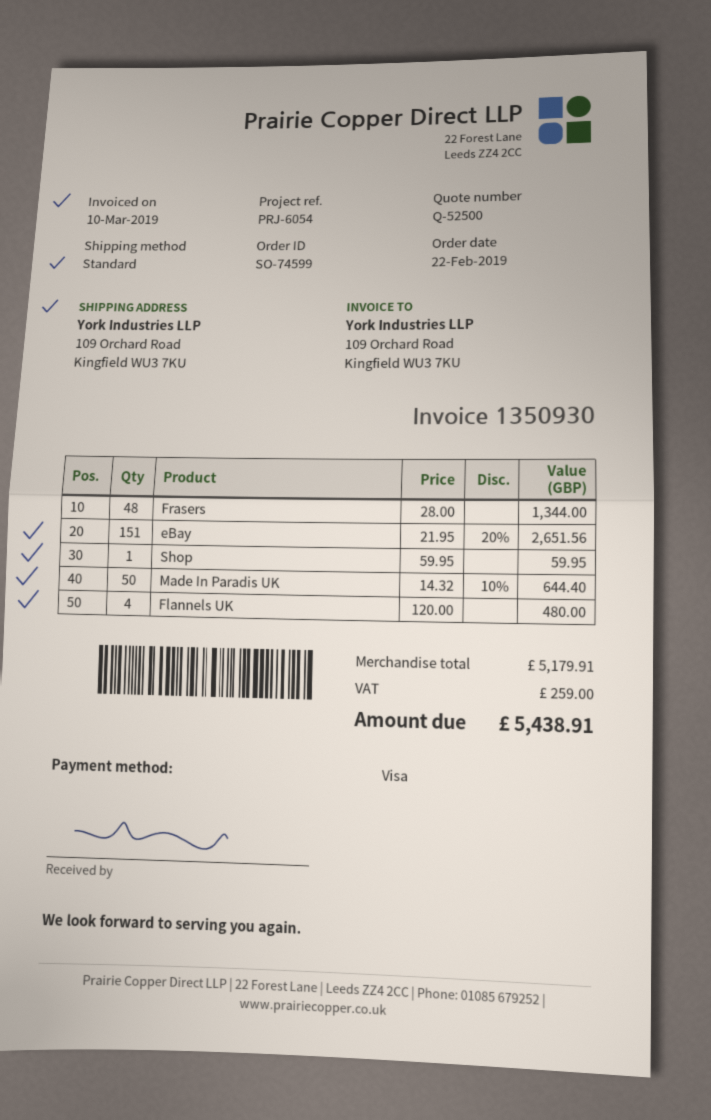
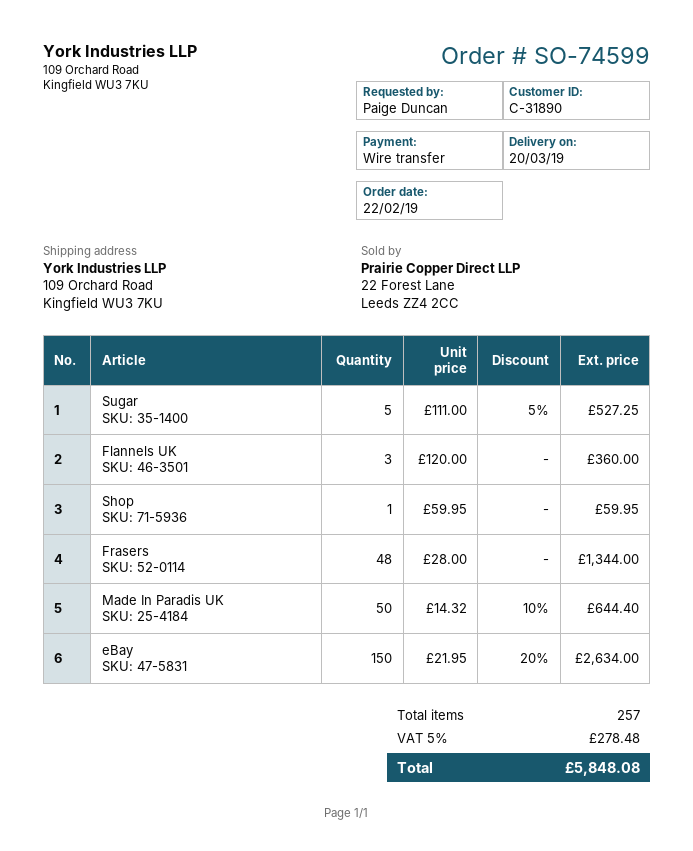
payment method: Visa -> bank transfer
eBay: 151 x 21.95 - 20% = 2651.56 -> 150 x 21.95 - 20% = 2634.00
Flannels UK: 4 x 120.00 = 480.00 -> 3 x 120.00 = 360.00
Sugar: none -> 5 x 111.00 - 5% = 527.25
tax: 259.00 -> 278.48
total: 5438.91 -> 5848.08

